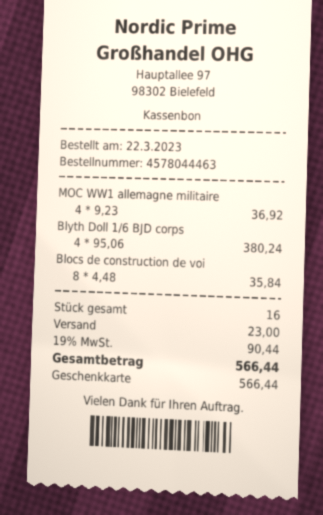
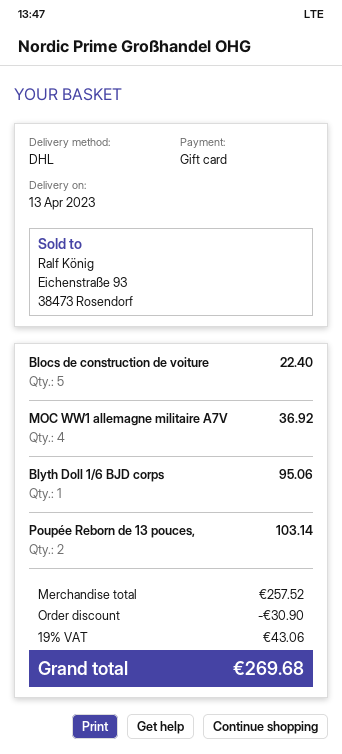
Blyth Doll 1/6 BJD corps: 4 for 380.24 -> 1 for 95.06
Blocs de construction de voi: 8 for 35.84 -> 5 for 22.40
Poupée Reborn de 13 pouces,: none -> 2 for 103.14
discount: none -> 30.90
shipping: 23.00 -> none
tax: 19% = 90.44 -> 19% = 43.06
total: 566.44 -> 269.68

